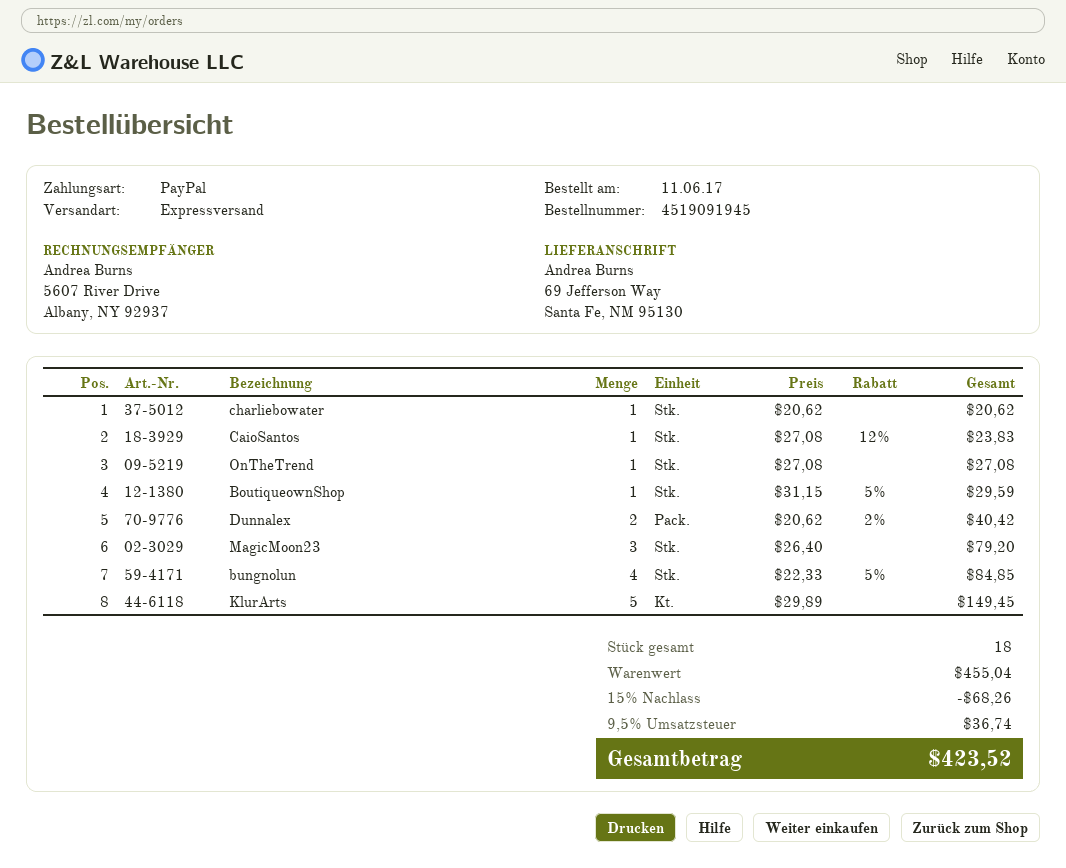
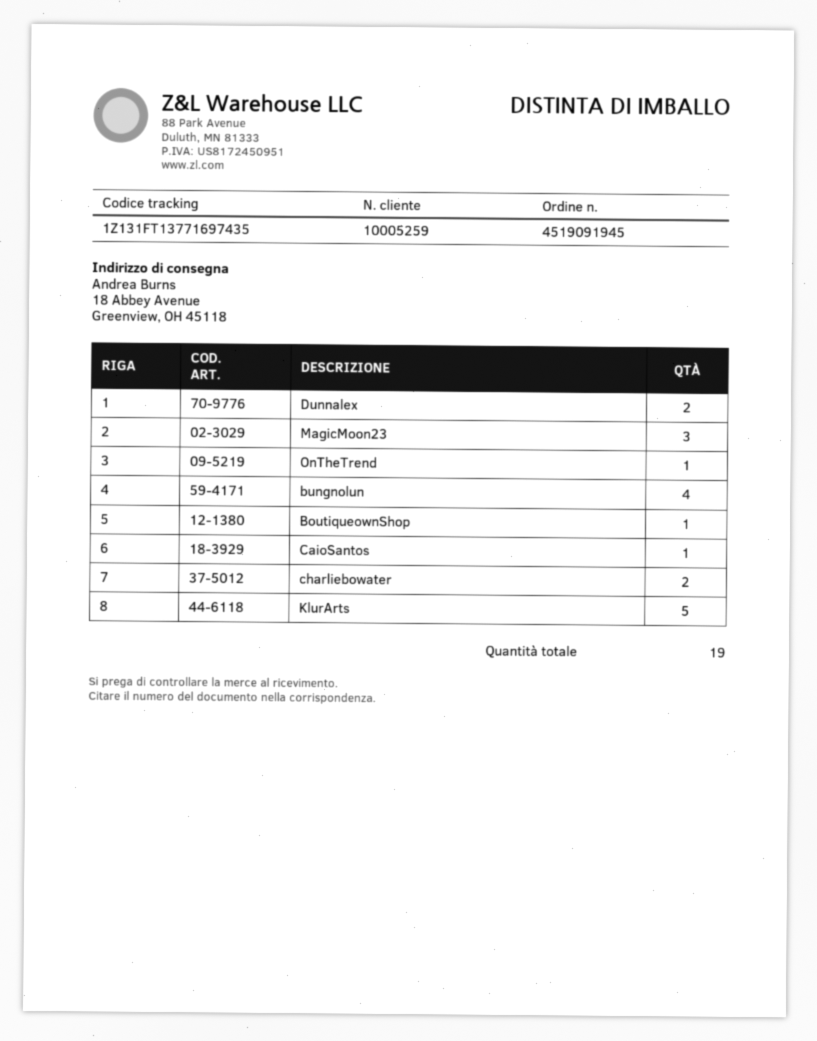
ship to: 69 Jefferson Way, Santa Fe, NM 95130 -> 18 Abbey Avenue, Greenview, OH 45118
charliebowater: 1 -> 2
total quantity: 18 -> 19

